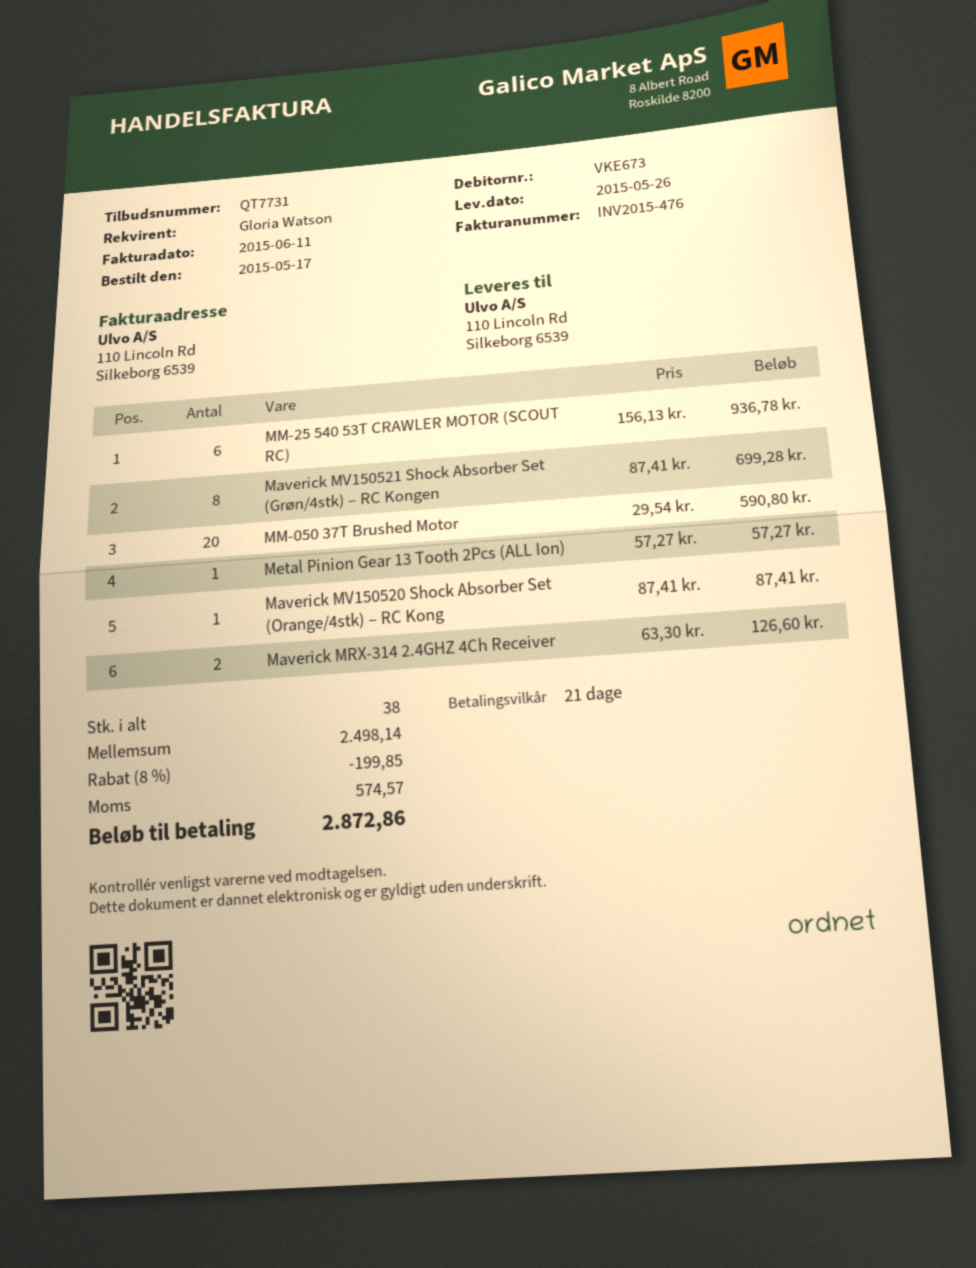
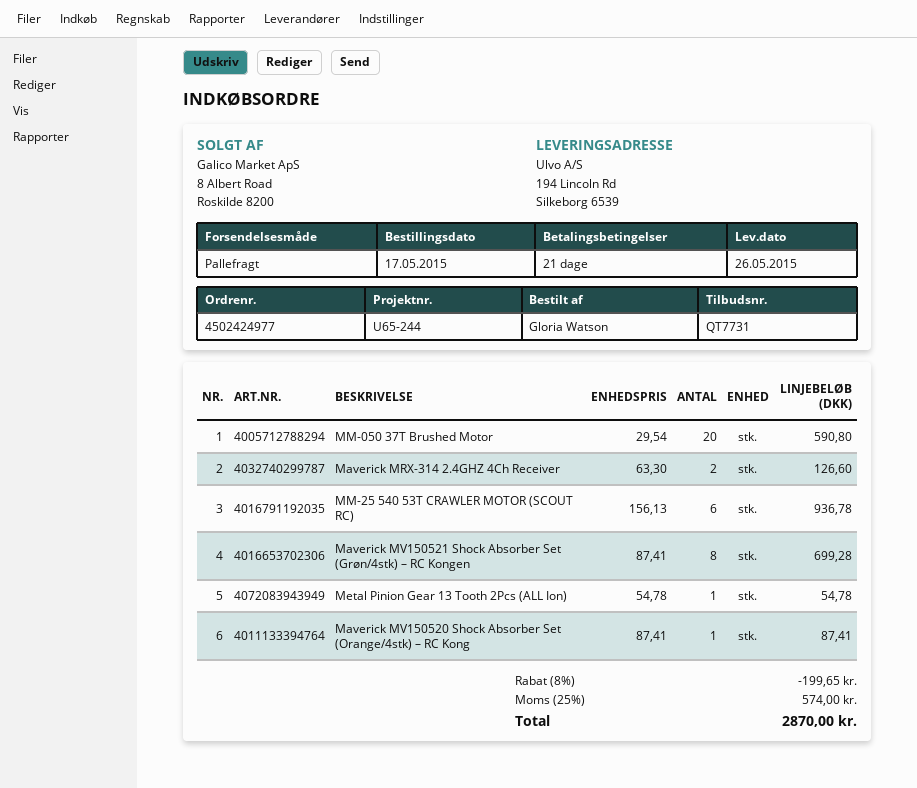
ship to: 110 Lincoln Rd, Silkeborg 6539 -> 194 Lincoln Rd, Silkeborg 6539
Metal Pinion Gear 13 Tooth 2Pcs (ALL Ion): 1 x 57.27 = 57.27 -> 1 x 54.78 = 54.78
discount: 8% = 199.85 -> 8% = 199.65
tax: 574.57 -> 574.00
total: 2872.86 -> 2870.00

